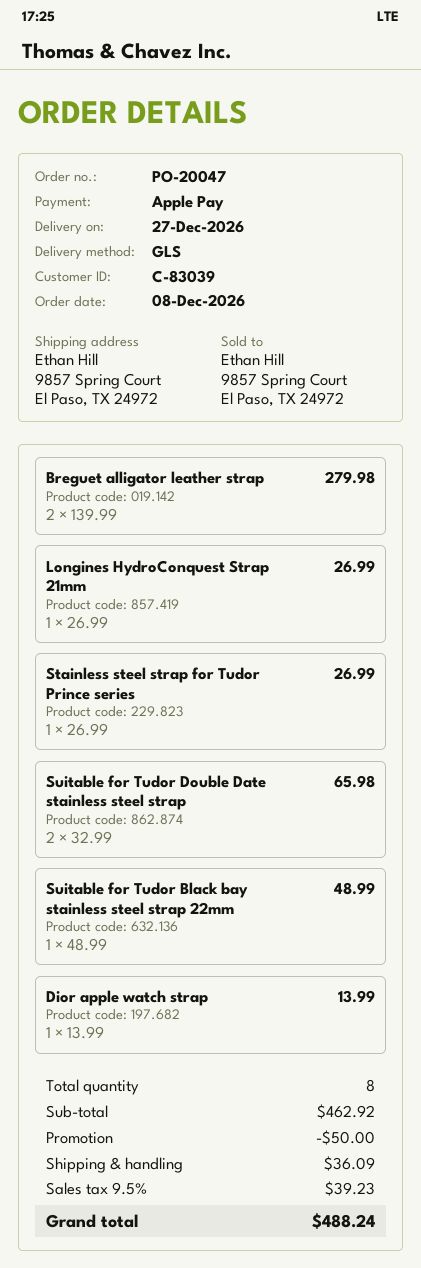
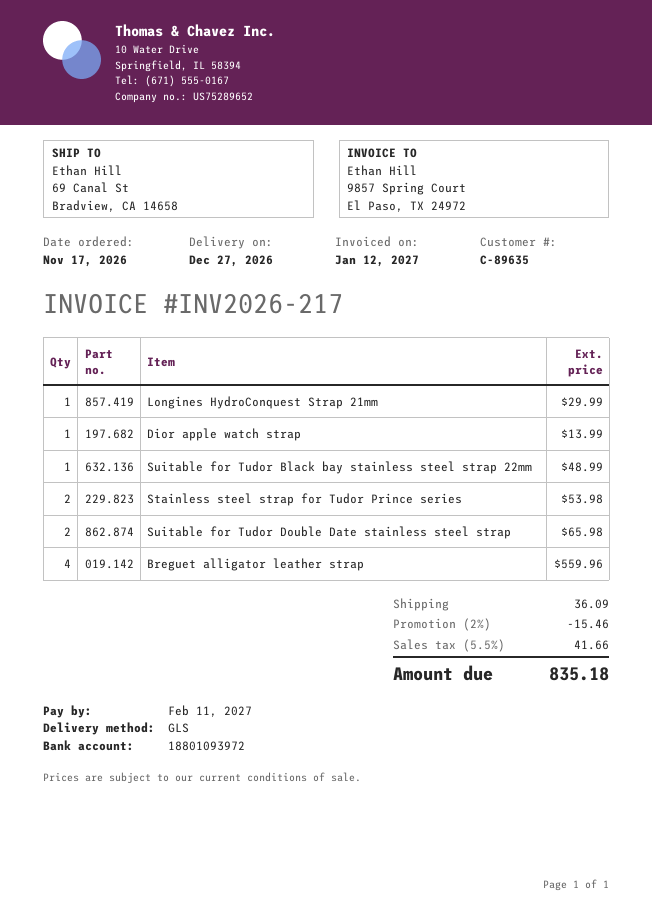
order date: 2026-12-08 -> 2026-11-17
customer number: C-83039 -> C-89635
ship to: 9857 Spring Court, El Paso, TX 24972 -> 69 Canal St, Bradview, CA 14658
Breguet alligator leather strap: 2 for 279.98 -> 4 for 559.96
Longines HydroConquest Strap 21mm: 1 for 26.99 -> 1 for 29.99
Stainless steel strap for Tudor Prince series: 1 for 26.99 -> 2 for 53.98
discount: 50.00 -> 15.46
tax: 9.5% = 39.23 -> 5.5% = 41.66
total: 488.24 -> 835.18

